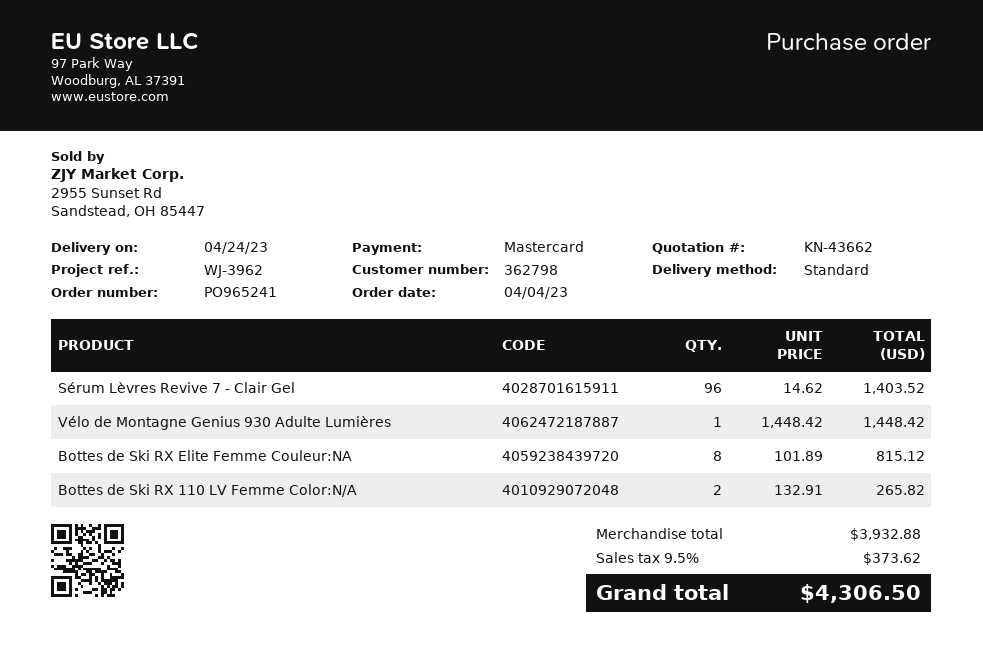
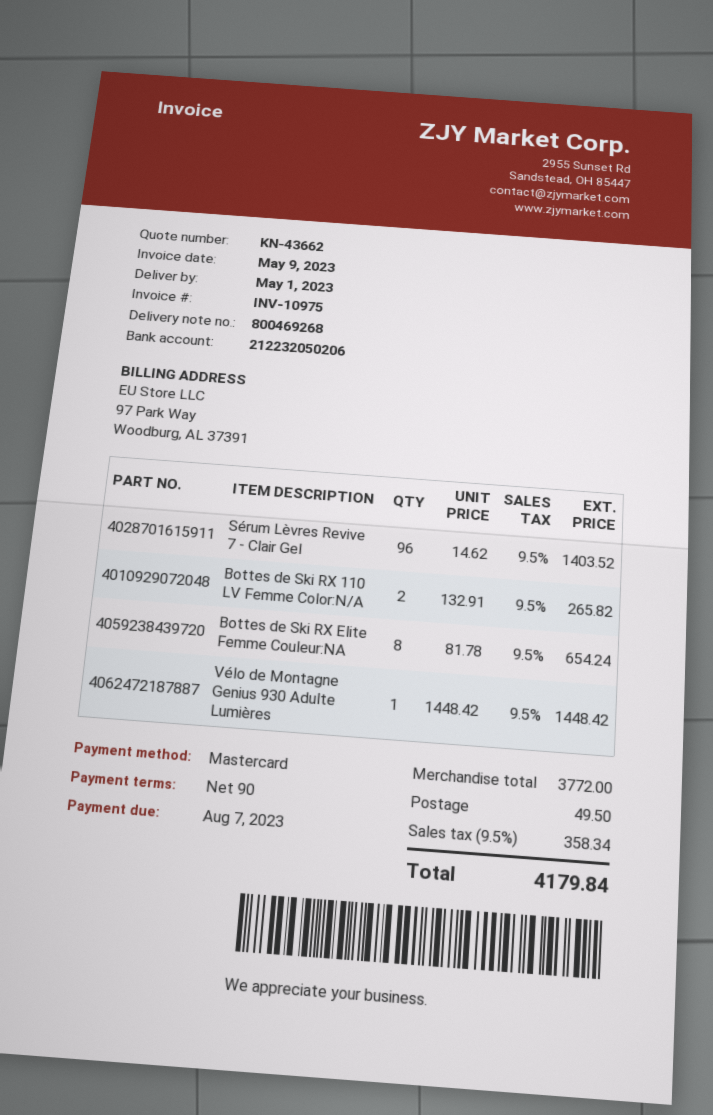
delivery date: 2023-04-24 -> 2023-05-01
Bottes de Ski RX Elite Femme Couleur:NA: 8 x 101.89 = 815.12 -> 8 x 81.78 = 654.24
subtotal: 3932.88 -> 3772.00
shipping: none -> 49.50
tax: 9.5% = 373.62 -> 9.5% = 358.34
total: 4306.50 -> 4179.84

